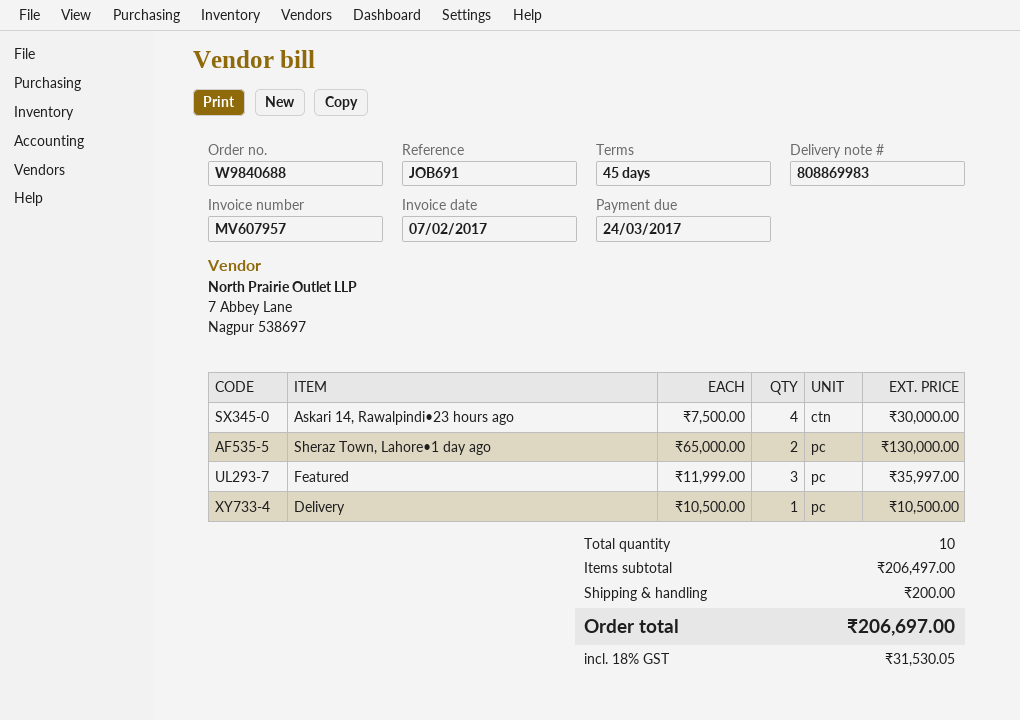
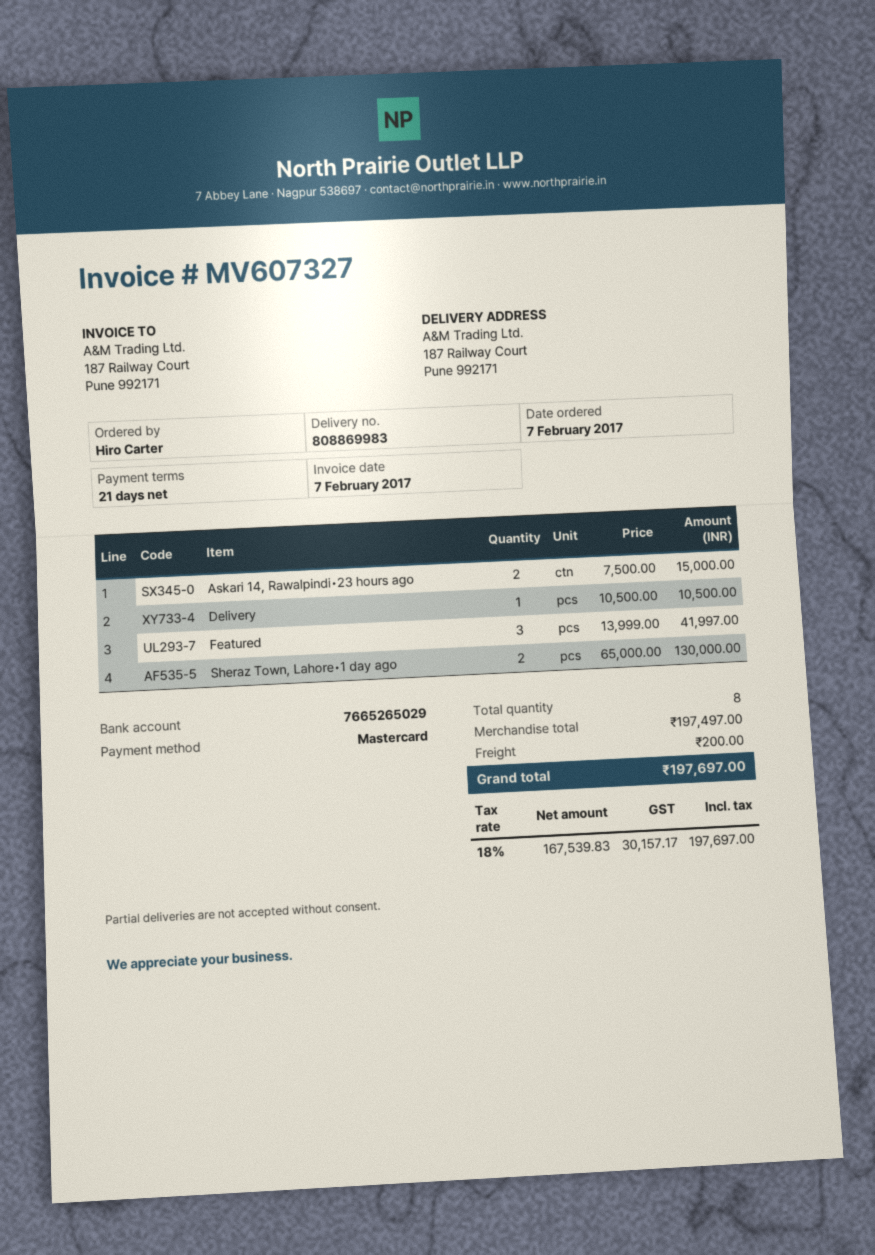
invoice number: MV607957 -> MV607327
payment terms: 45 days -> 21 days
Askari 14, Rawalpindi•23 hours ago: 4 x 7500.00 = 30000.00 -> 2 x 7500.00 = 15000.00
Featured: 3 x 11999.00 = 35997.00 -> 3 x 13999.00 = 41997.00
total quantity: 10 -> 8
subtotal: 206497.00 -> 197497.00
tax: 18% = 31530.05 -> 18% = 30157.17
total: 206697.00 -> 197697.00

